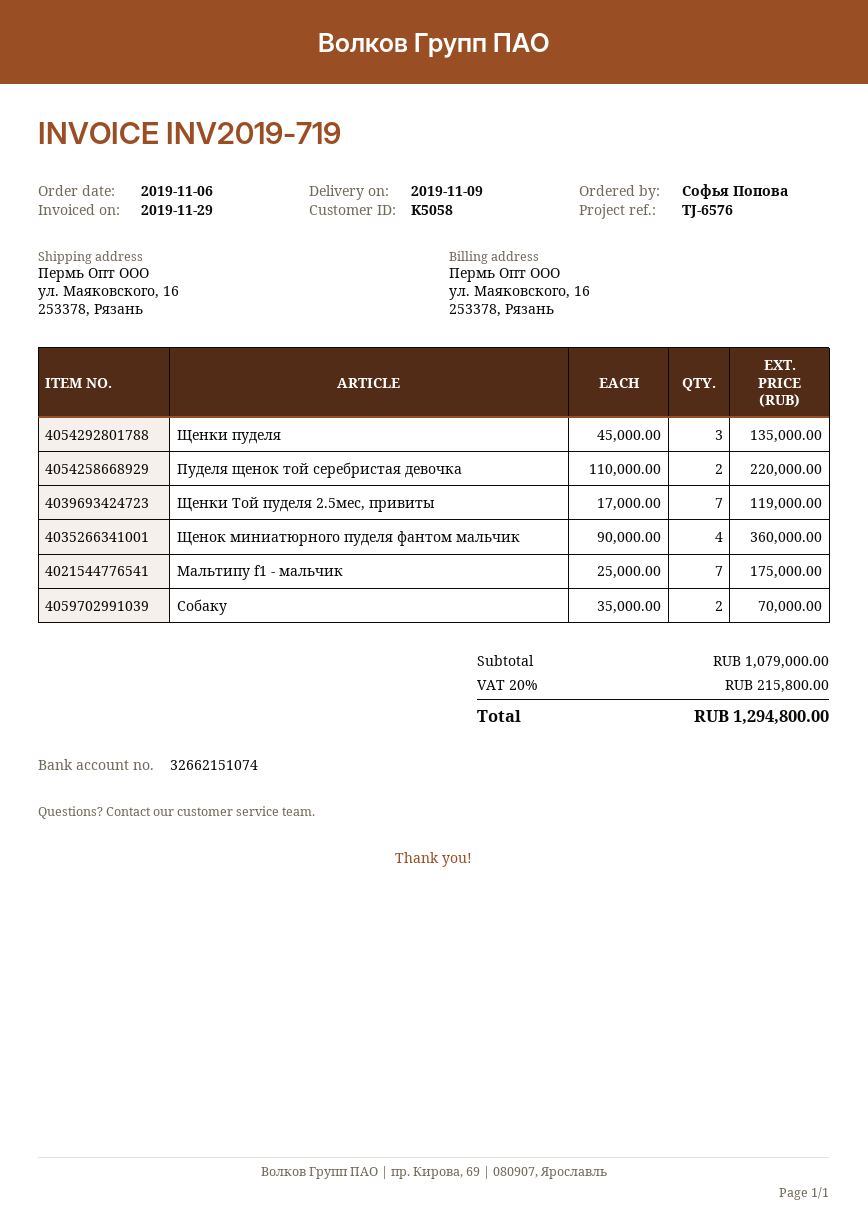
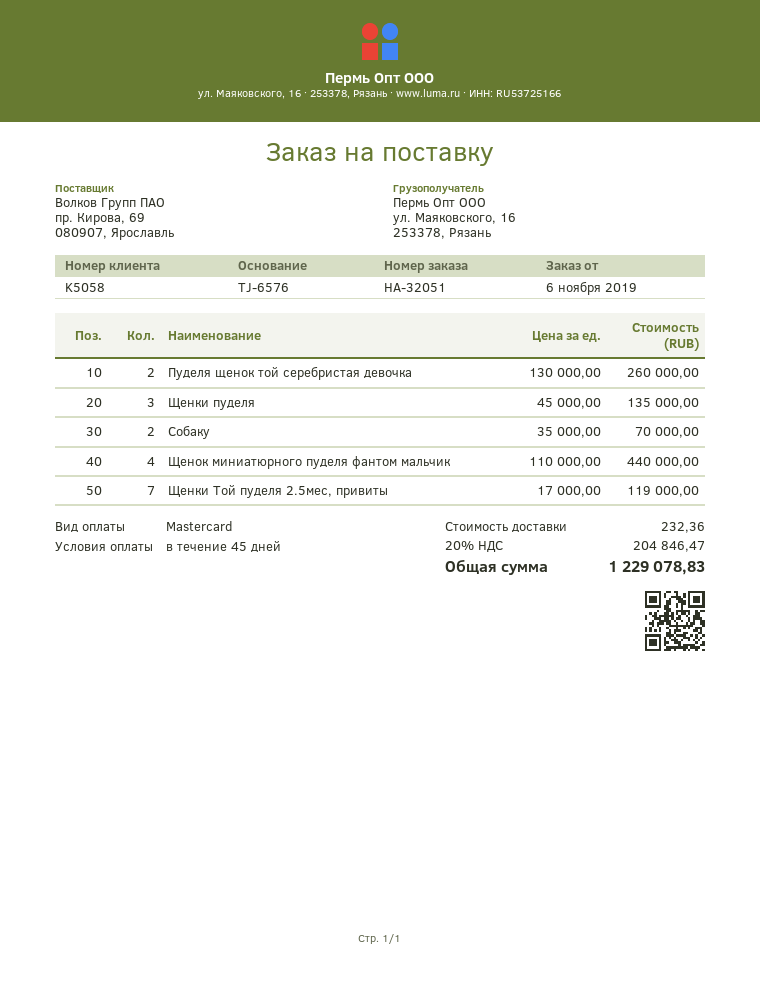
Пуделя щенок той серебристая девочка: 2 x 110000.00 = 220000.00 -> 2 x 130000.00 = 260000.00
Щенок миниатюрного пуделя фантом мальчик: 4 x 90000.00 = 360000.00 -> 4 x 110000.00 = 440000.00
Мальтипу f1 - мальчик: 7 x 25000.00 = 175000.00 -> none
shipping: none -> 232.36
tax: 20% = 215800.00 -> 20% = 204846.47
total: 1294800.00 -> 1229078.83

